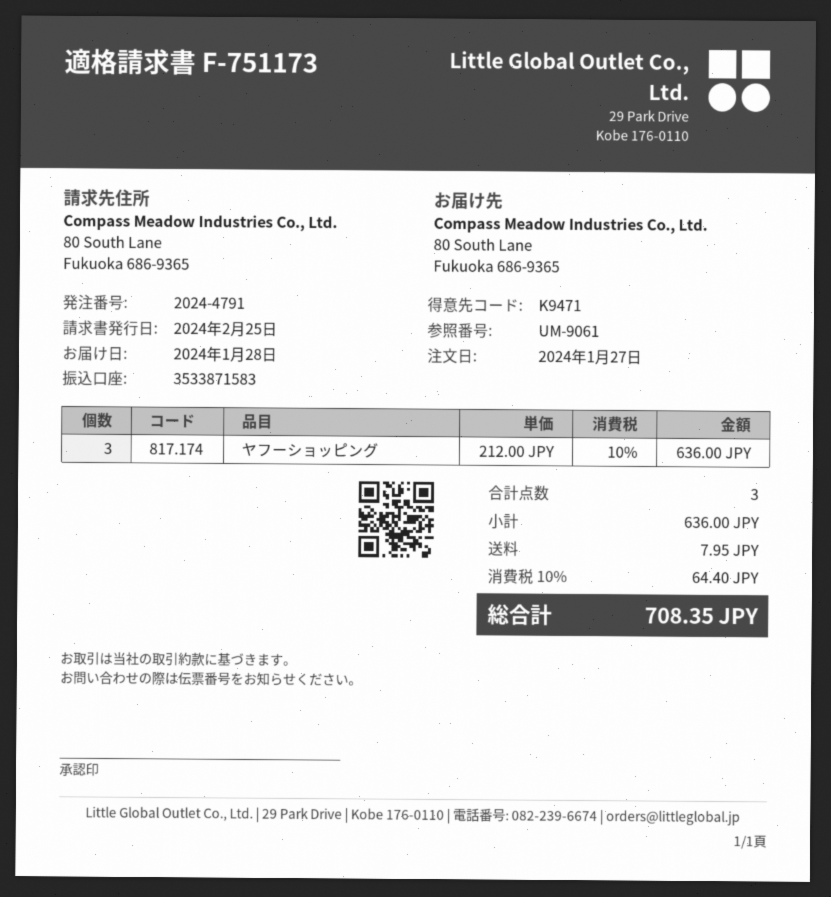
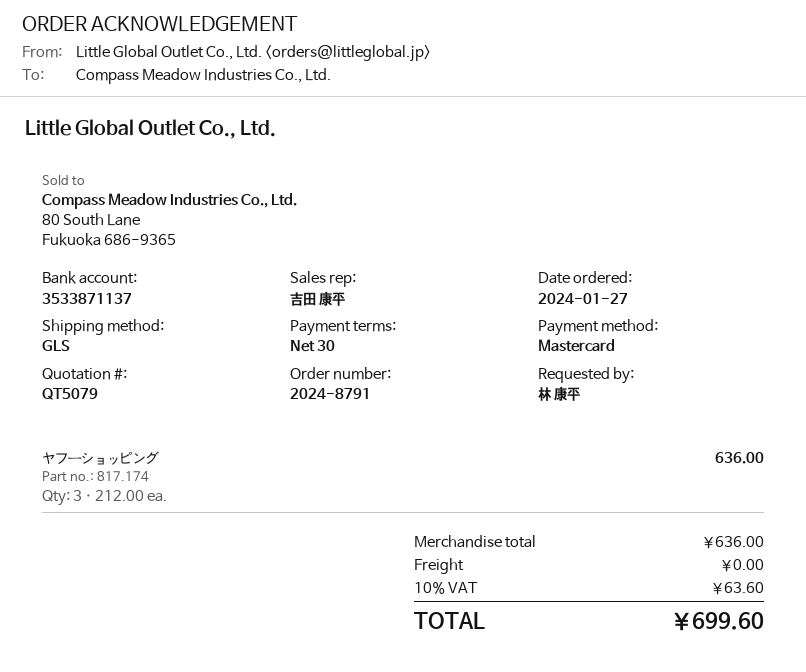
order number: 2024-4791 -> 2024-8791
bank account: 3533871583 -> 3533871137
shipping: 7.95 -> 0.00
tax: 10% = 64.40 -> 10% = 63.60
total: 708.35 -> 699.60

